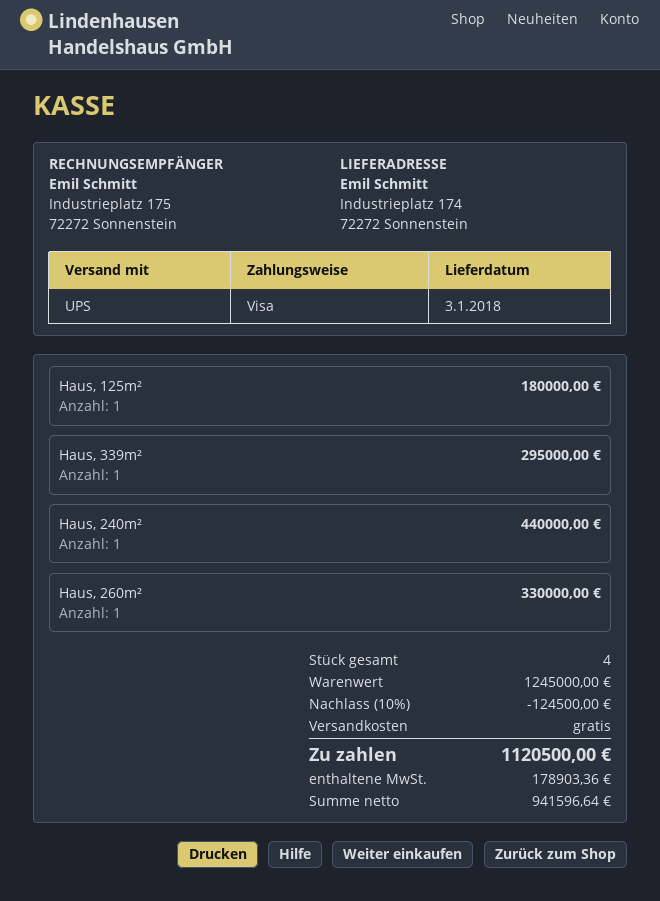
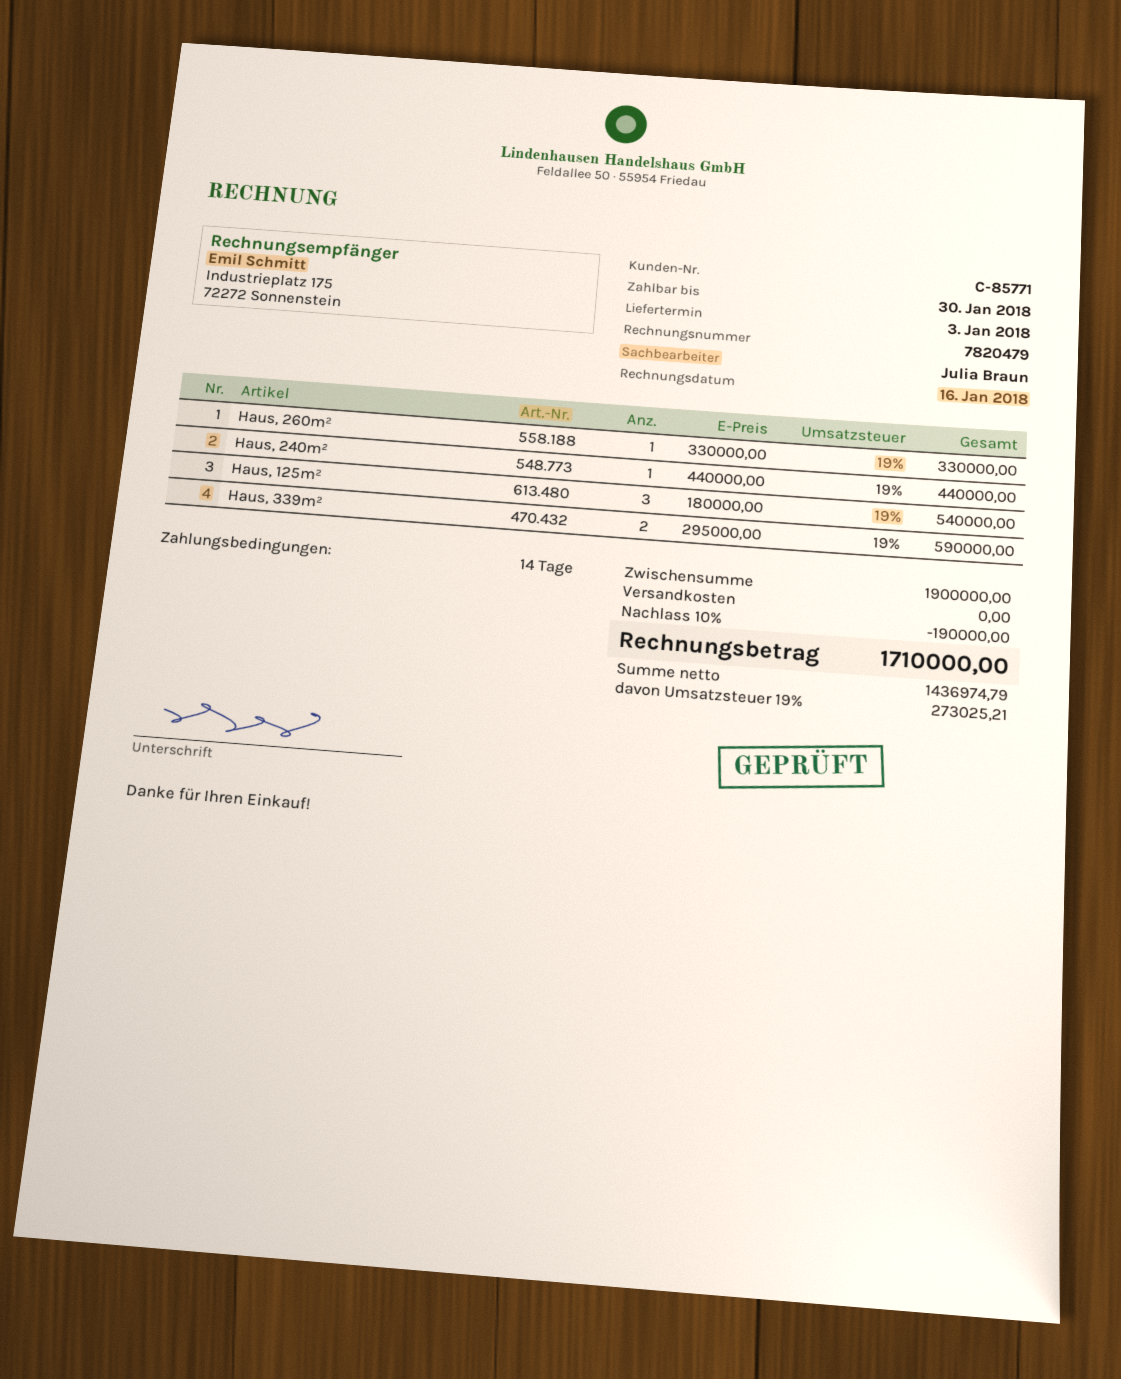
Haus, 125m²: 1 for 180000.00 -> 3 for 540000.00
Haus, 339m²: 1 for 295000.00 -> 2 for 590000.00
subtotal: 1245000.00 -> 1900000.00
discount: 10% = 124500.00 -> 10% = 190000.00
net: 941596.64 -> 1436974.79
tax: 178903.36 -> 273025.21
total: 1120500.00 -> 1710000.00

